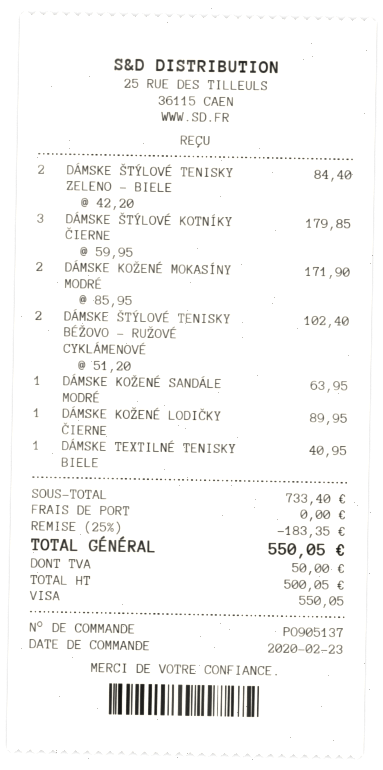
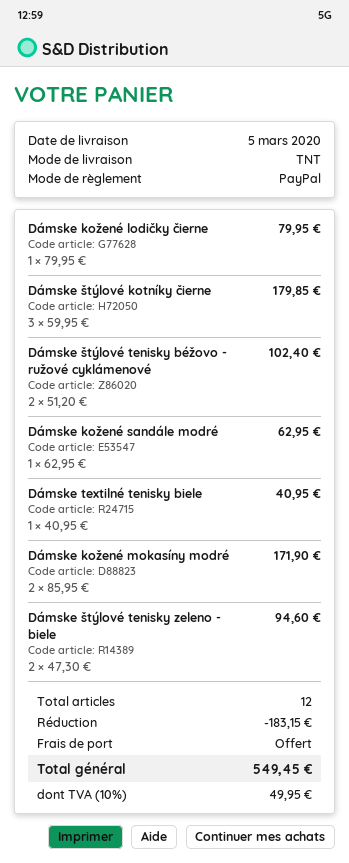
payment method: Visa -> PayPal
DÁMSKE ŠTÝLOVÉ TENISKY ZELENO - BIELE: 2 x 42.20 = 84.40 -> 2 x 47.30 = 94.60
DÁMSKE KOŽENÉ SANDÁLE MODRÉ: 1 x 63.95 = 63.95 -> 1 x 62.95 = 62.95
DÁMSKE KOŽENÉ LODIČKY ČIERNE: 1 x 89.95 = 89.95 -> 1 x 79.95 = 79.95
discount: 183.35 -> 183.15
tax: 50.00 -> 49.95
total: 550.05 -> 549.45

